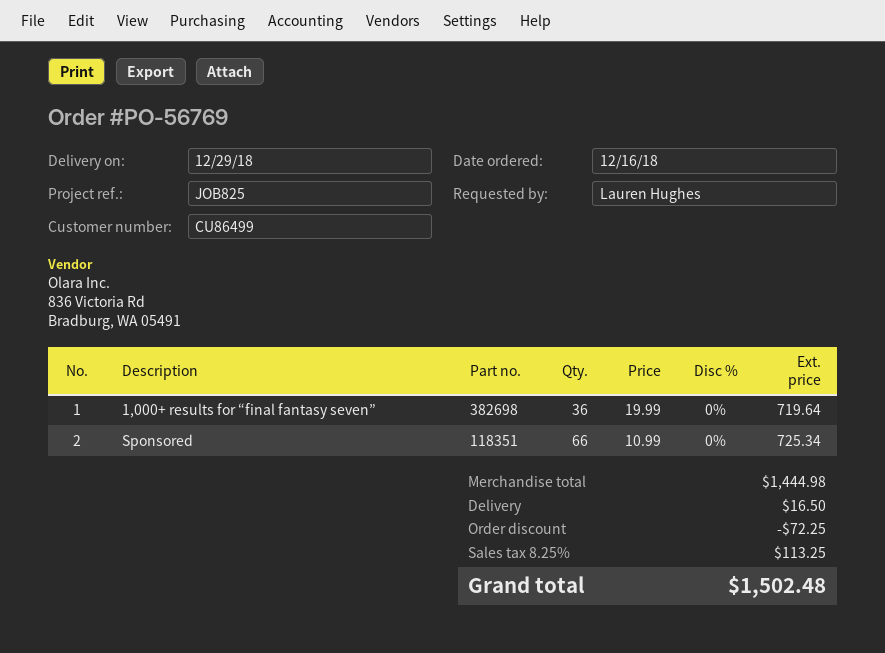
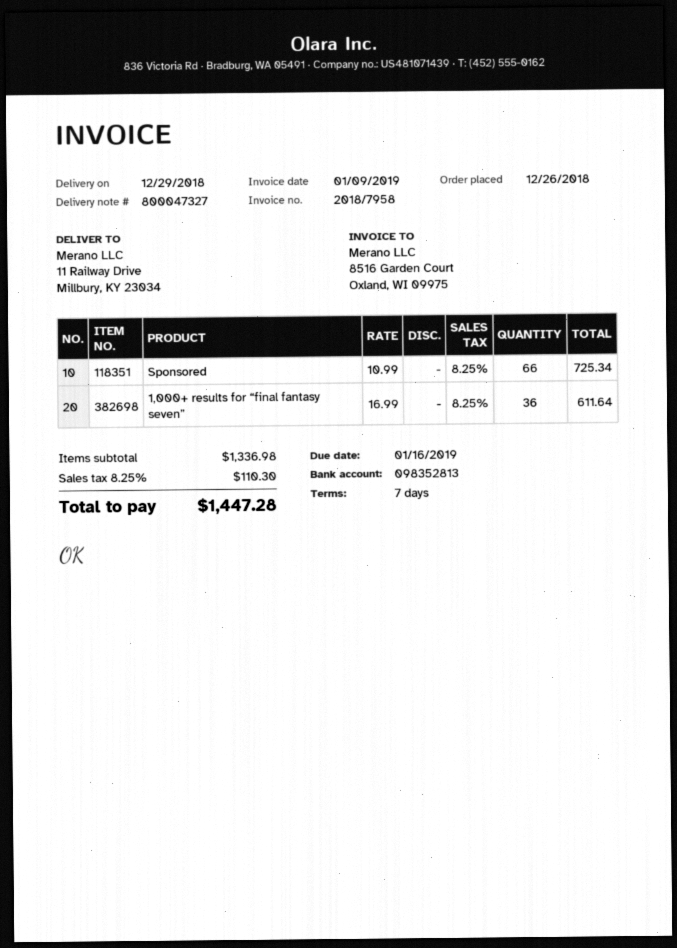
order date: 2018-12-16 -> 2018-12-26
1,000+ results for “final fantasy seven”: 36 x 19.99 = 719.64 -> 36 x 16.99 = 611.64
subtotal: 1444.98 -> 1336.98
discount: 72.25 -> none
shipping: 16.50 -> none
tax: 8.25% = 113.25 -> 8.25% = 110.30
total: 1502.48 -> 1447.28

